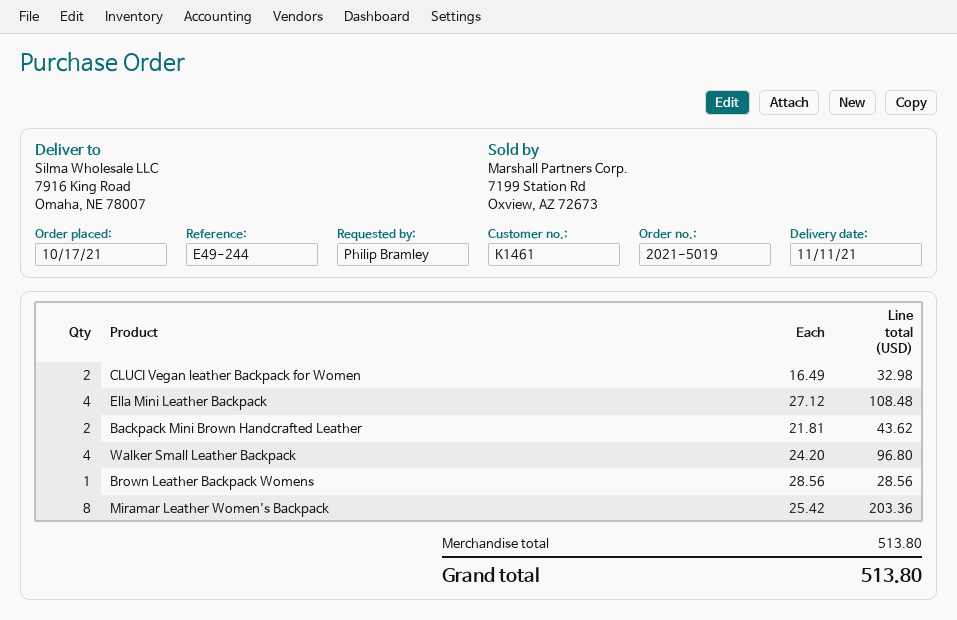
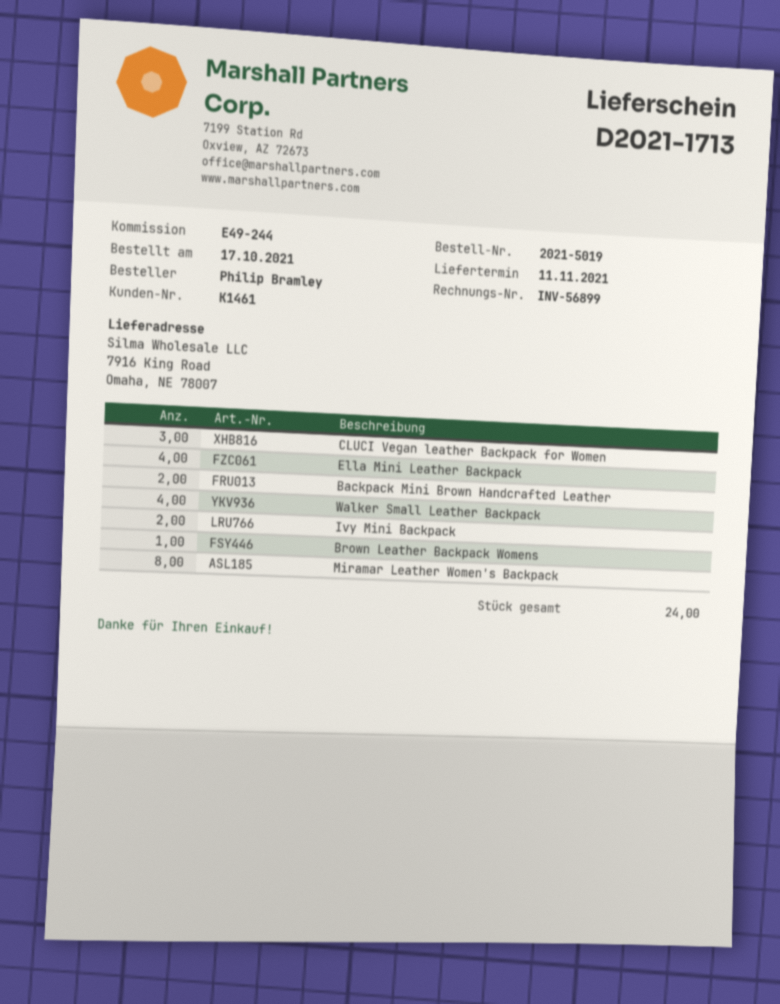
CLUCI Vegan leather Backpack for Women: 2 -> 3
Ivy Mini Backpack: none -> 2

